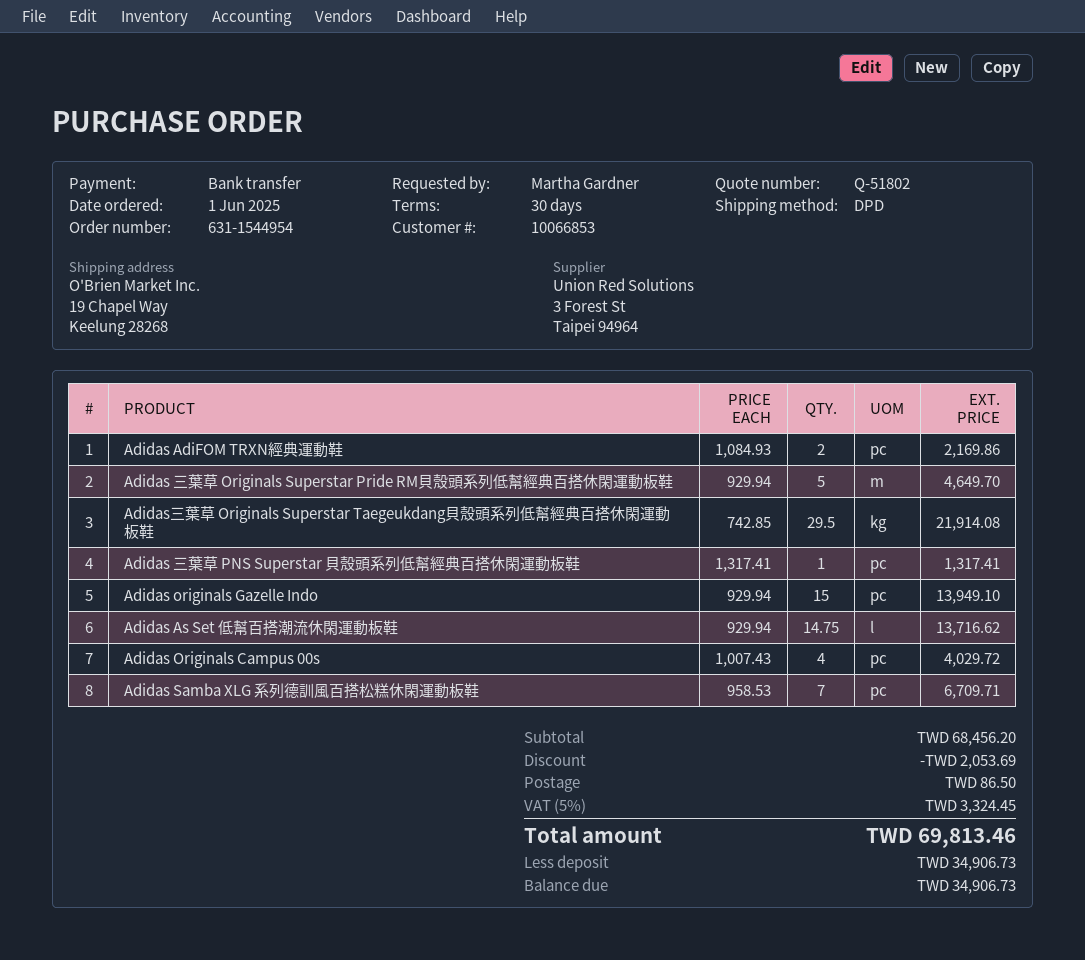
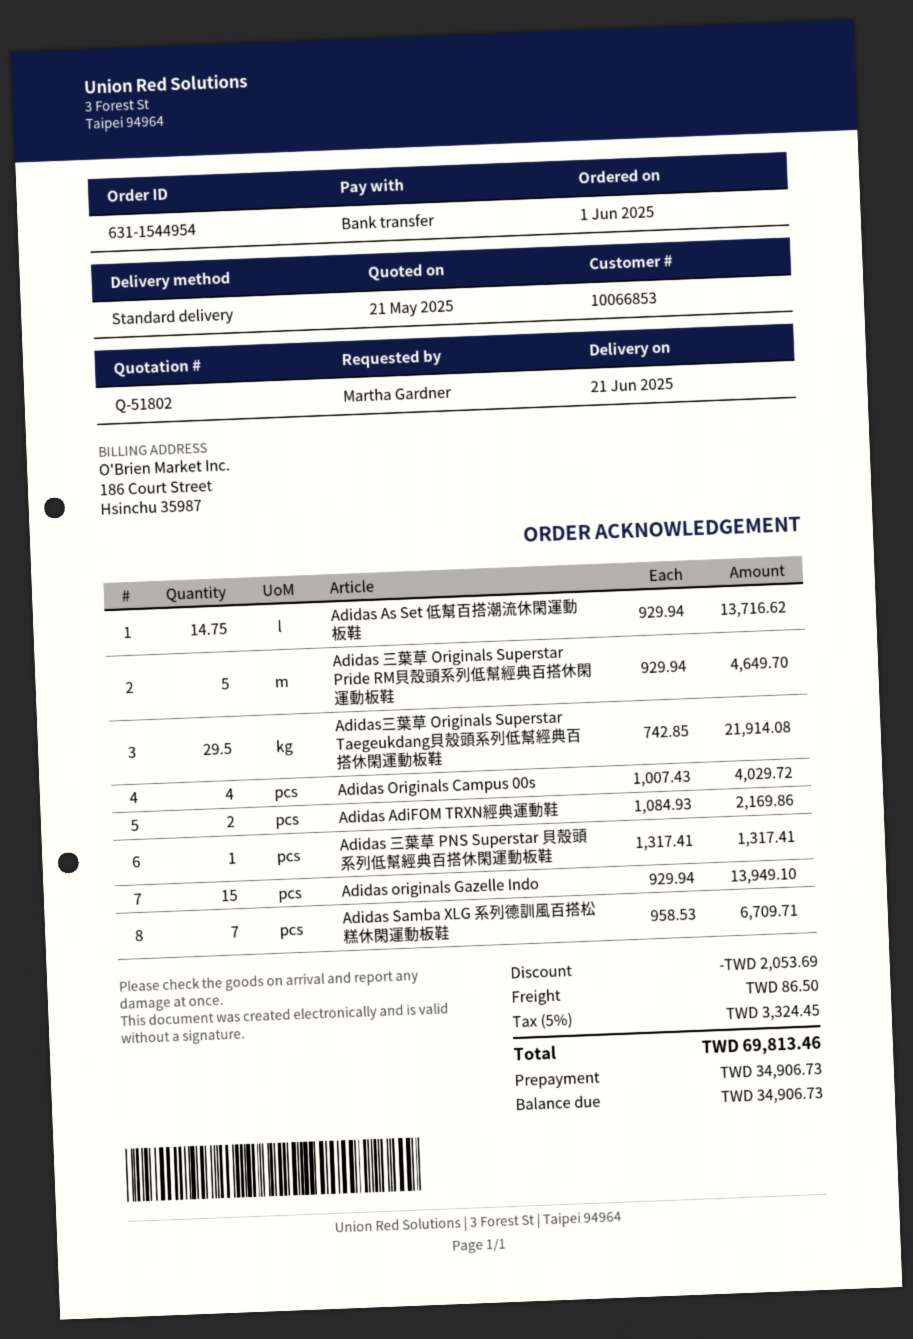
shipping method: DPD -> standard

